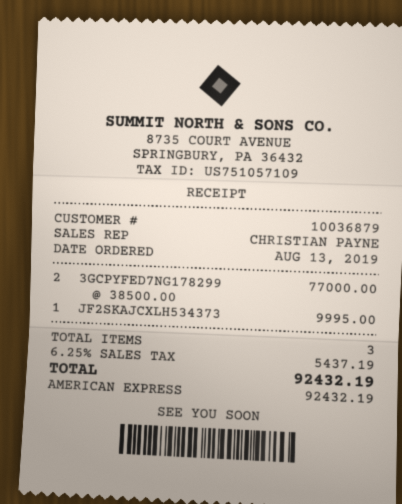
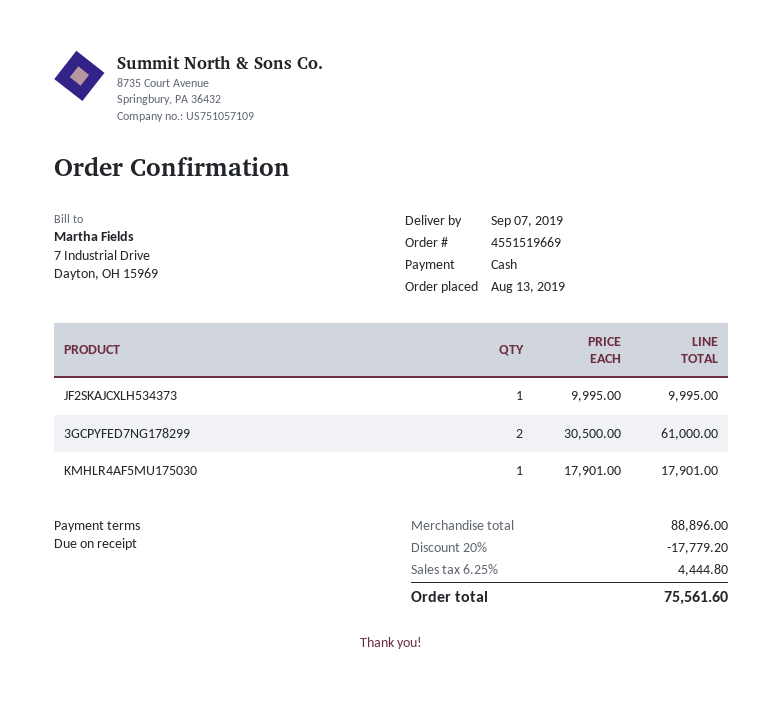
payment method: American Express -> cash
3GCPYFED7NG178299: 2 x 38500.00 = 77000.00 -> 2 x 30500.00 = 61000.00
KMHLR4AF5MU175030: none -> 1 x 17901.00 = 17901.00
discount: none -> 20% = 17779.20
tax: 6.25% = 5437.19 -> 6.25% = 4444.80
total: 92432.19 -> 75561.60

